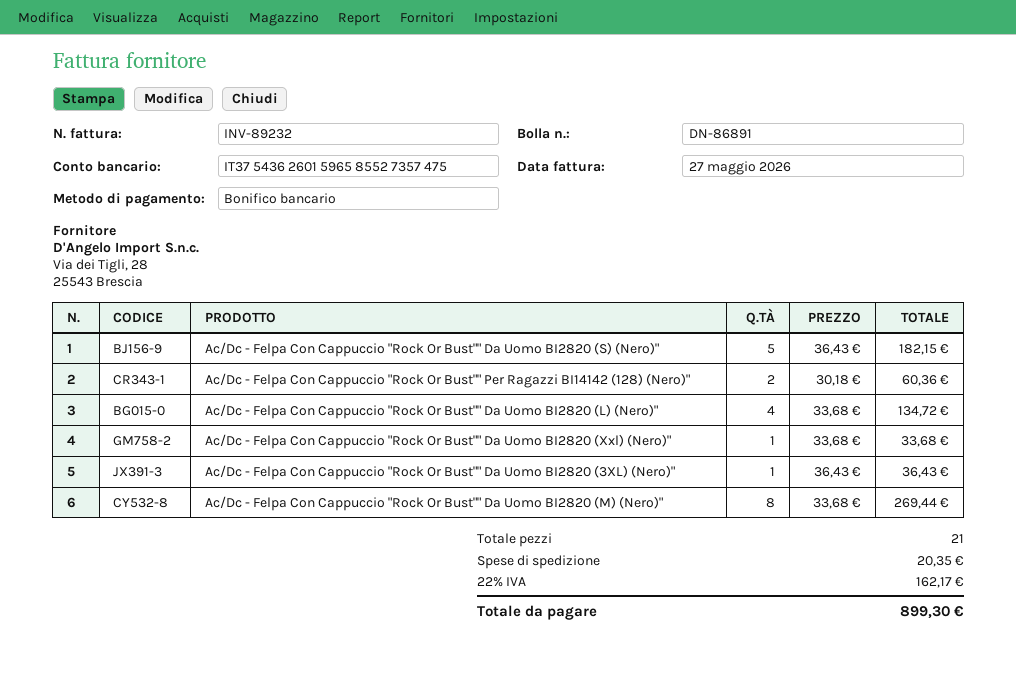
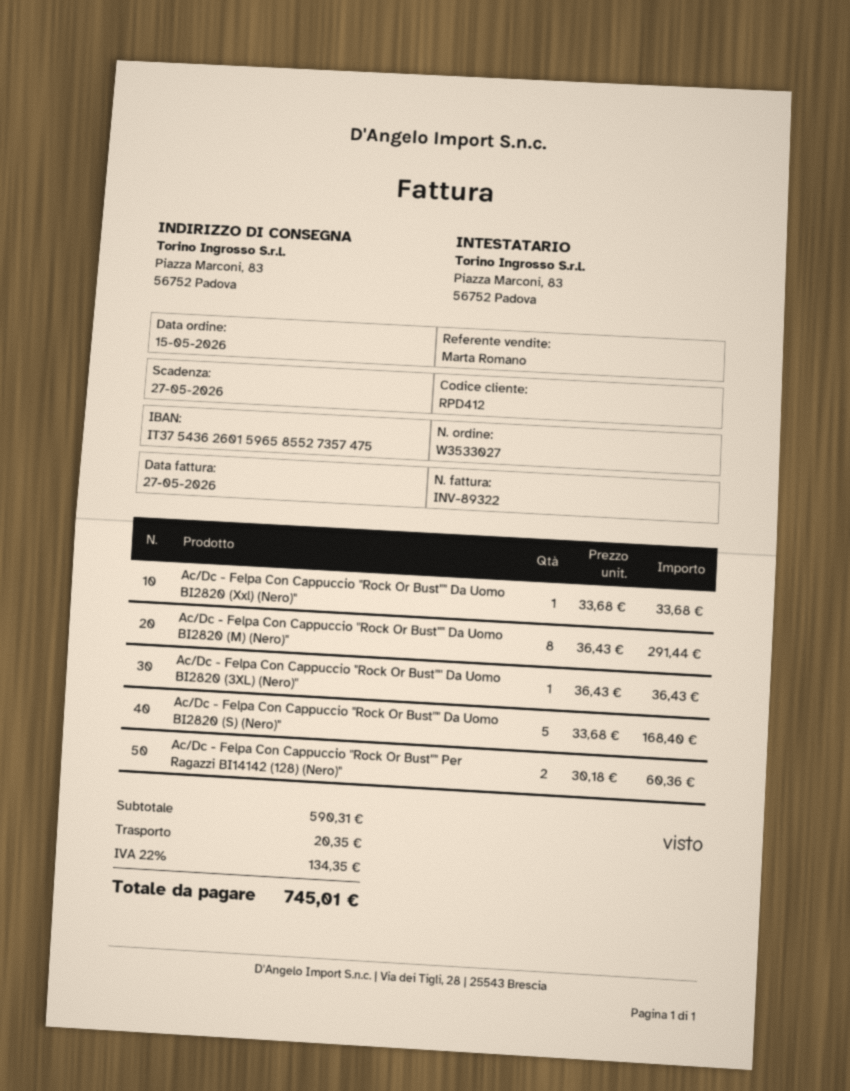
invoice number: INV-89232 -> INV-89322
Ac/Dc - Felpa Con Cappuccio "Rock Or Bust"" Da Uomo BI2820 (S) (Nero)": 5 x 36.43 = 182.15 -> 5 x 33.68 = 168.40
Ac/Dc - Felpa Con Cappuccio "Rock Or Bust"" Da Uomo BI2820 (L) (Nero)": 4 x 33.68 = 134.72 -> none
Ac/Dc - Felpa Con Cappuccio "Rock Or Bust"" Da Uomo BI2820 (M) (Nero)": 8 x 33.68 = 269.44 -> 8 x 36.43 = 291.44
tax: 22% = 162.17 -> 22% = 134.35
total: 899.30 -> 745.01

